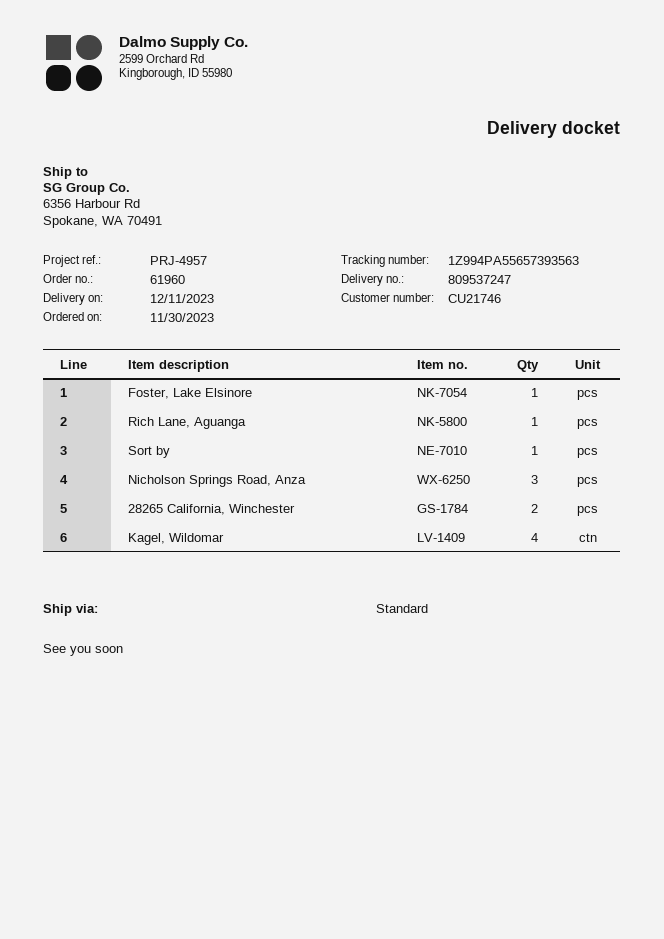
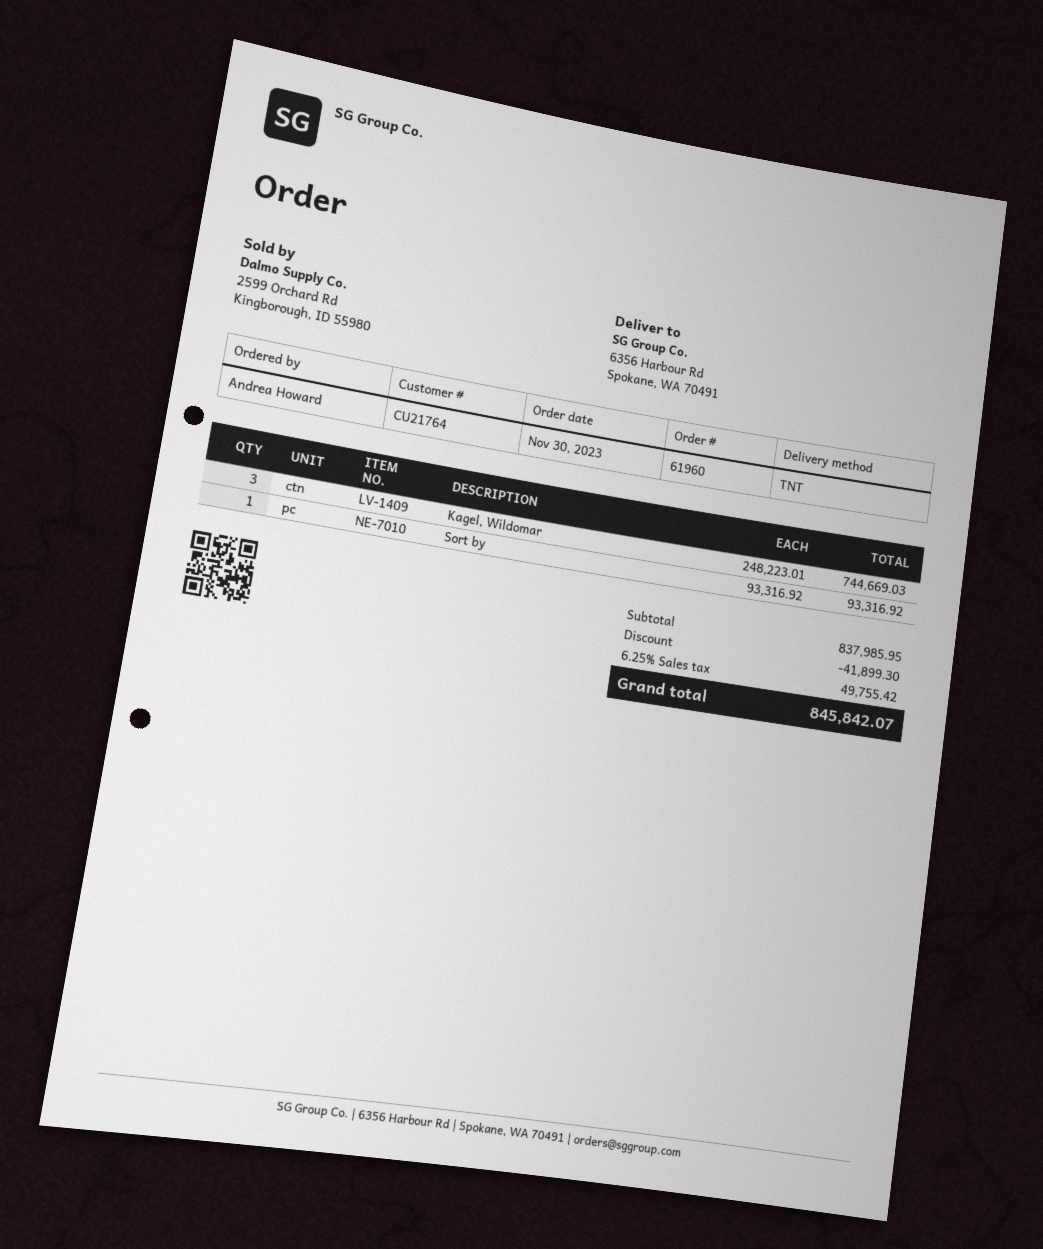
customer number: CU21746 -> CU21764
shipping method: standard -> TNT
Foster, Lake Elsinore: 1 -> none
Rich Lane, Aguanga: 1 -> none
Nicholson Springs Road, Anza: 3 -> none
28265 California, Winchester: 2 -> none
Kagel, Wildomar: 4 -> 3

